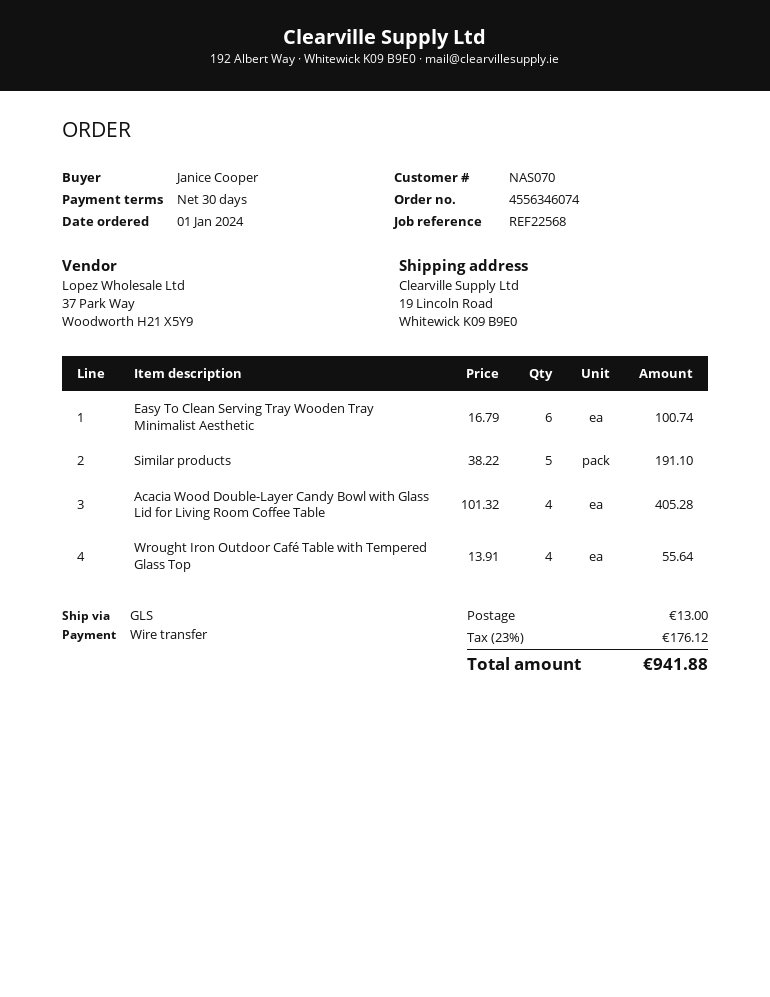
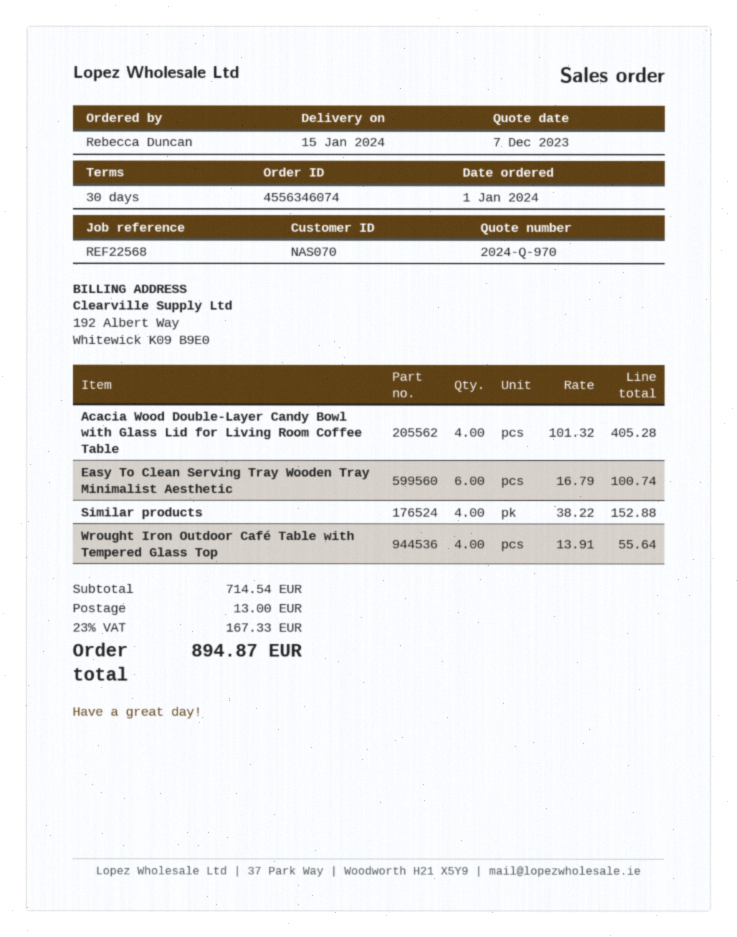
ordered by: Janice Cooper -> Rebecca Duncan
Similar products: 5 x 38.22 = 191.10 -> 4 x 38.22 = 152.88
tax: 23% = 176.12 -> 23% = 167.33
total: 941.88 -> 894.87

